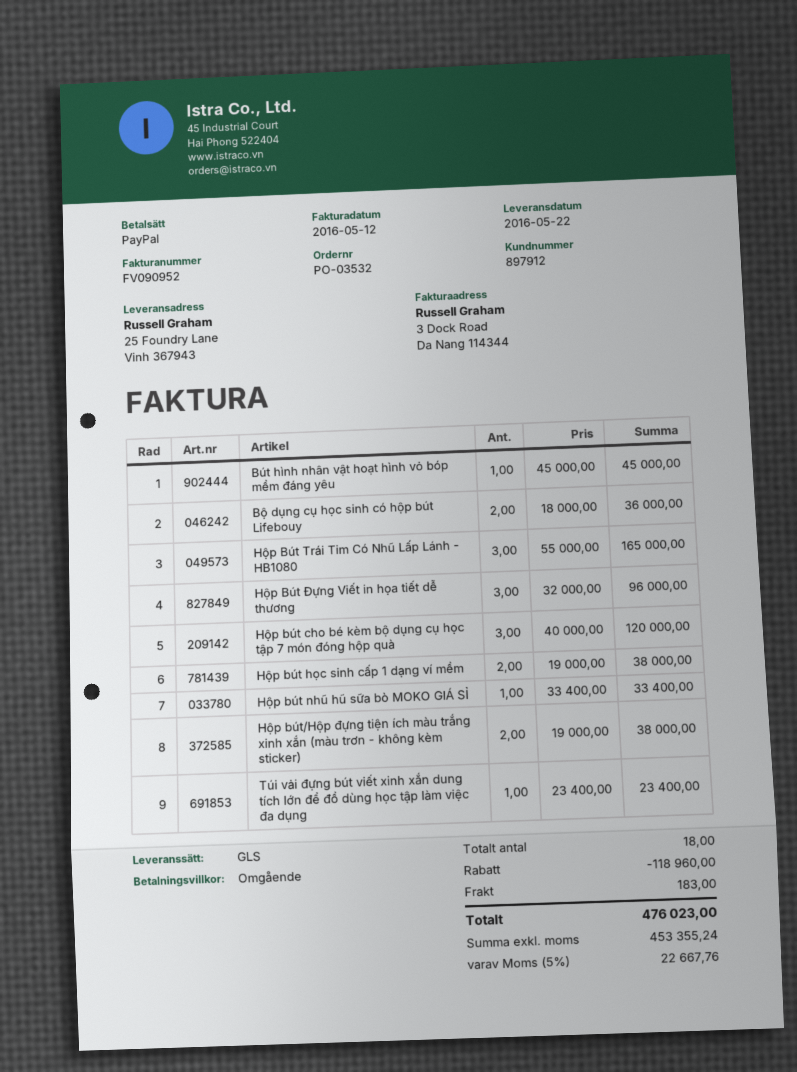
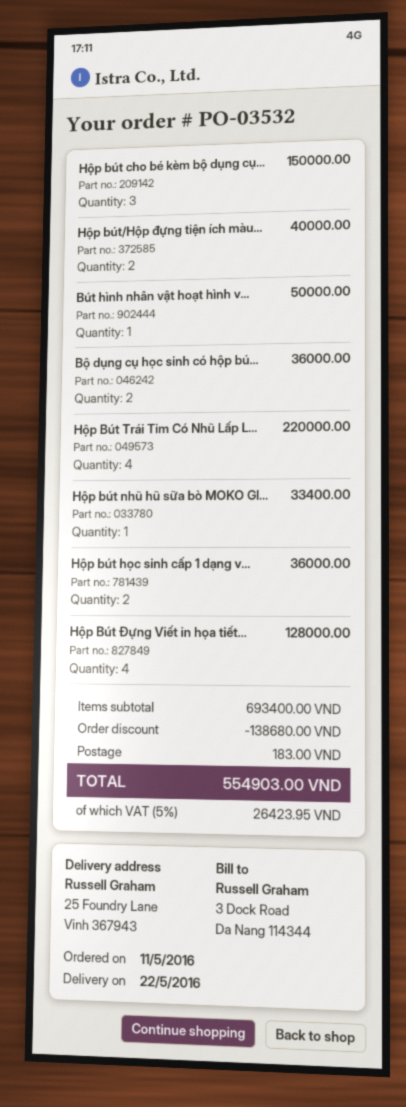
Bút hình nhân vật hoạt hình vỏ bóp mềm đáng yêu: 1 for 45000.00 -> 1 for 50000.00
Hộp Bút Trái Tim Có Nhũ Lấp Lánh - HB1080: 3 for 165000.00 -> 4 for 220000.00
Hộp Bút Đựng Viết in họa tiết dễ thương: 3 for 96000.00 -> 4 for 128000.00
Hộp bút cho bé kèm bộ dụng cụ học tập 7 món đóng hộp quà: 3 for 120000.00 -> 3 for 150000.00
Hộp bút học sinh cấp 1 dạng ví mềm: 2 for 38000.00 -> 2 for 36000.00
Hộp bút/Hộp đựng tiện ích màu trắng xinh xắn (màu trơn - không kèm sticker): 2 for 38000.00 -> 2 for 40000.00
Túi vải đựng bút viết xinh xắn dung tích lớn để đồ dùng học tập làm việc đa dụng: 1 for 23400.00 -> none
discount: 118960.00 -> 138680.00
tax: 5% = 22667.76 -> 5% = 26423.95
total: 476023.00 -> 554903.00

